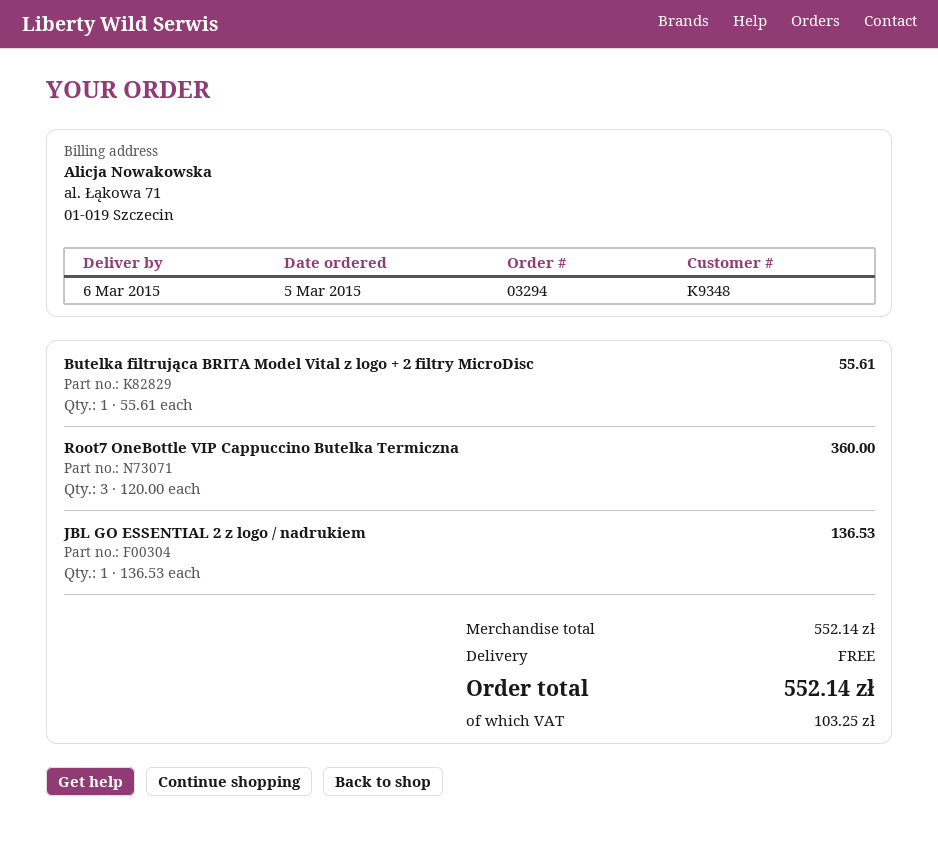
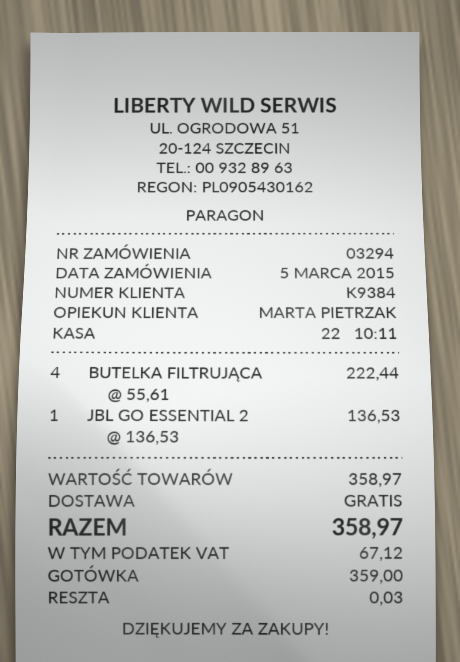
customer number: K9348 -> K9384
Butelka filtrująca BRITA Model Vital z logo + 2 filtry MicroDisc: 1 x 55.61 = 55.61 -> 4 x 55.61 = 222.44
Root7 OneBottle VIP Cappuccino Butelka Termiczna: 3 x 120.00 = 360.00 -> none
subtotal: 552.14 -> 358.97
tax: 103.25 -> 67.12
total: 552.14 -> 358.97

